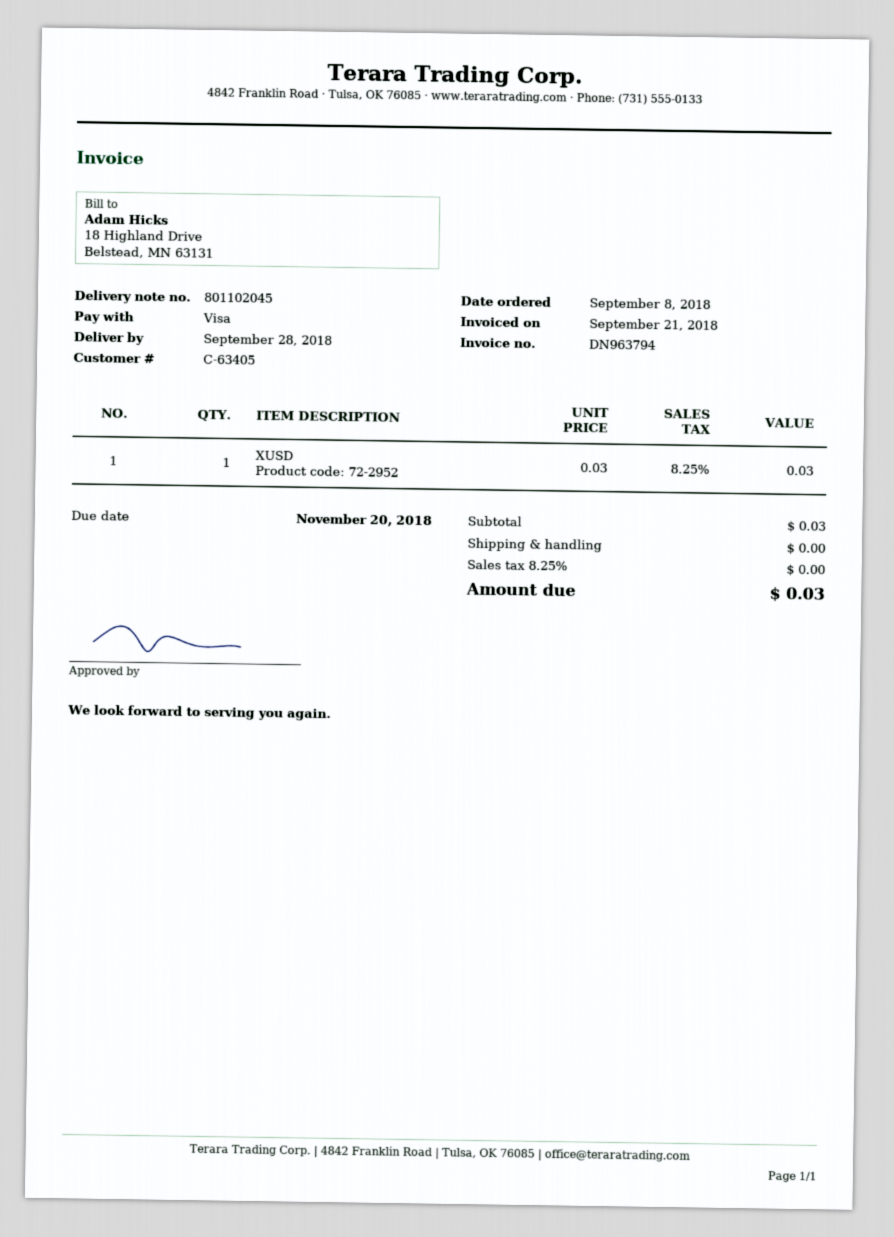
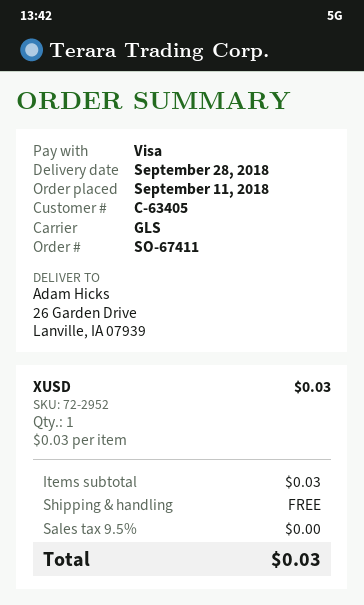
order date: 2018-09-08 -> 2018-09-11
tax: 8.25% = 0.00 -> 9.5% = 0.00

